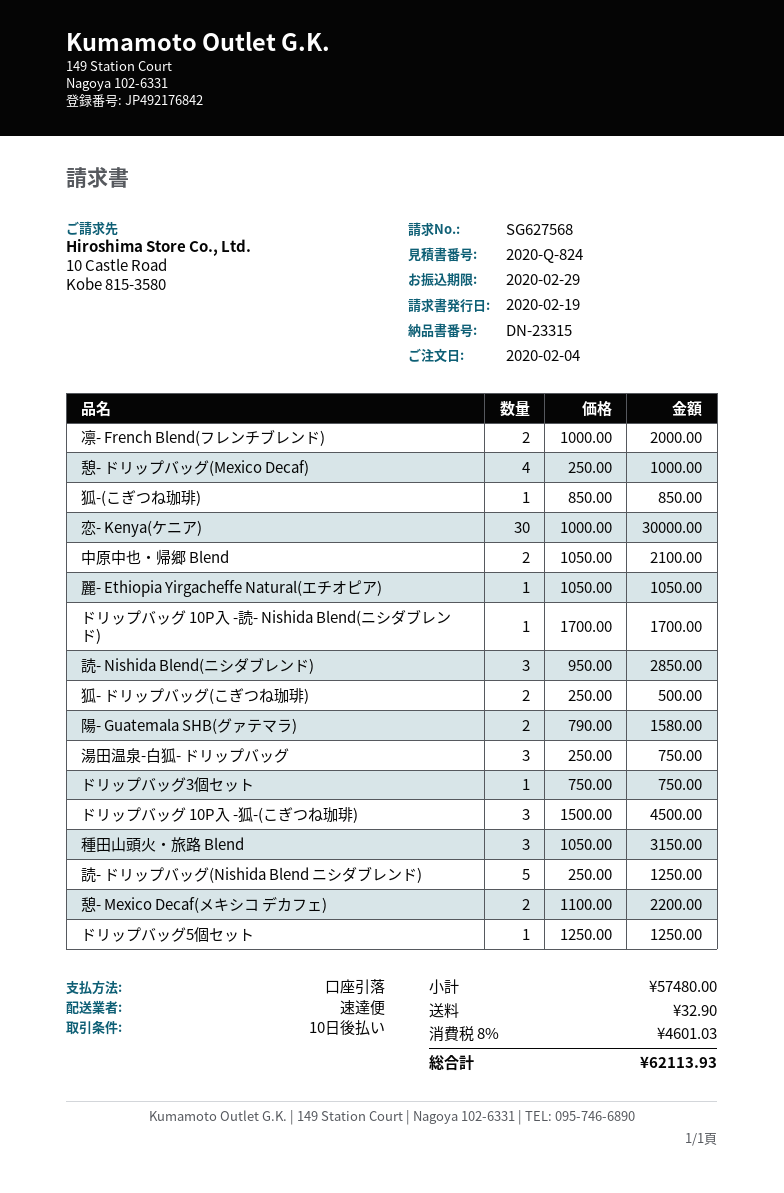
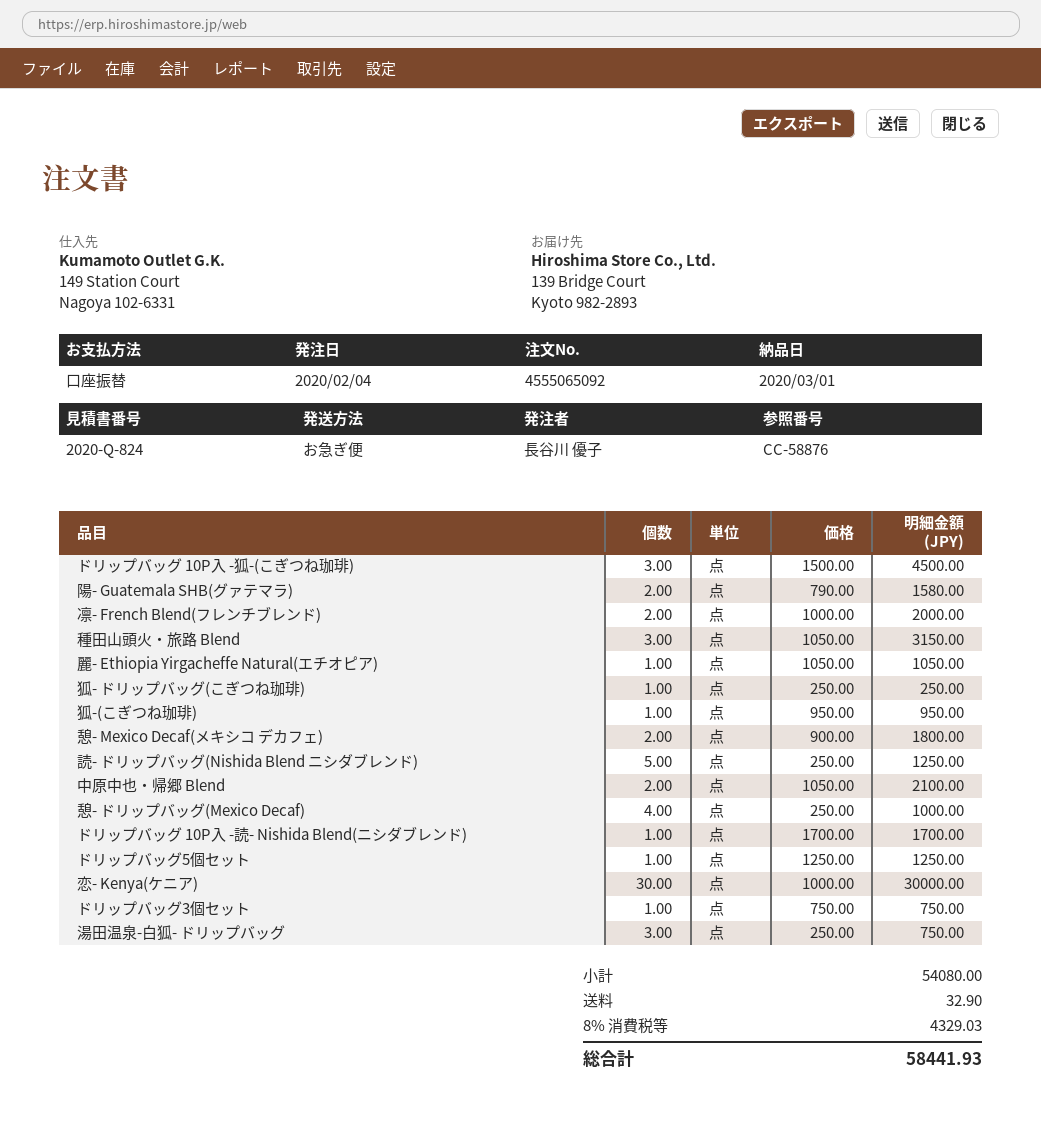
狐-(こぎつね珈琲): 1 x 850.00 = 850.00 -> 1 x 950.00 = 950.00
読- Nishida Blend(ニシダブレンド): 3 x 950.00 = 2850.00 -> none
狐- ドリップバッグ(こぎつね珈琲): 2 x 250.00 = 500.00 -> 1 x 250.00 = 250.00
憩- Mexico Decaf(メキシコ デカフェ): 2 x 1100.00 = 2200.00 -> 2 x 900.00 = 1800.00
subtotal: 57480.00 -> 54080.00
tax: 8% = 4601.03 -> 8% = 4329.03
total: 62113.93 -> 58441.93

